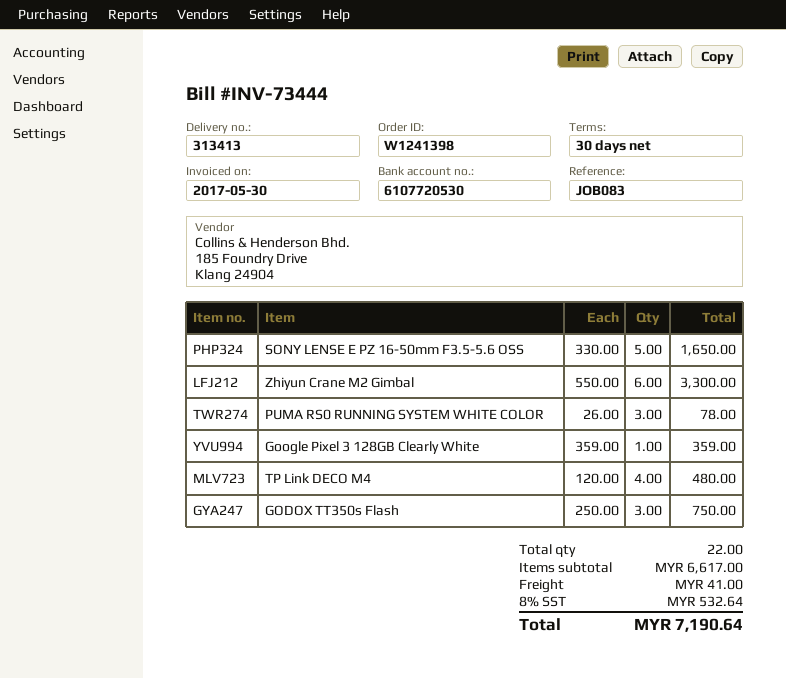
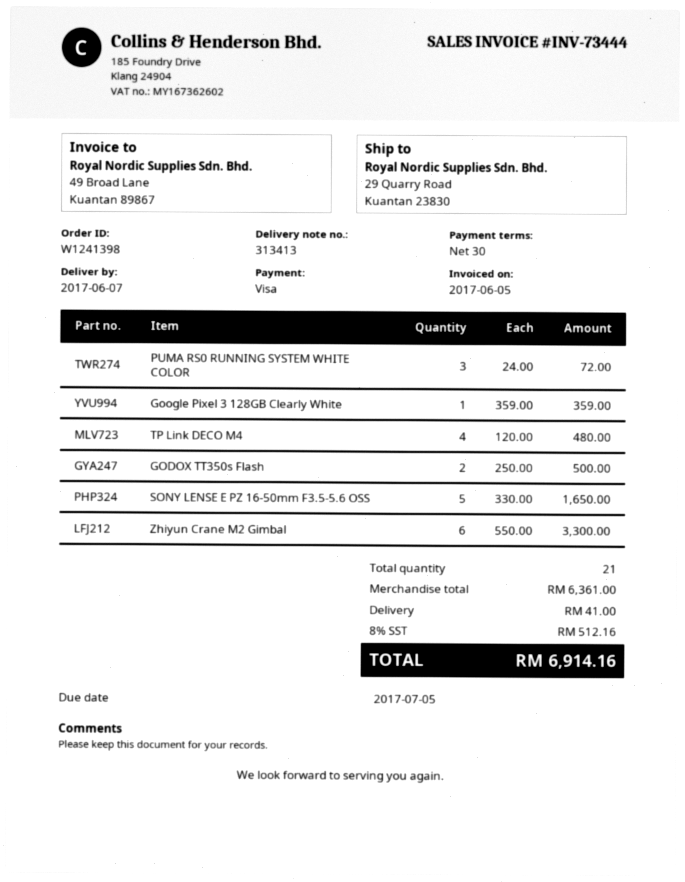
invoice date: 2017-05-30 -> 2017-06-05
PUMA RS0 RUNNING SYSTEM WHITE COLOR: 3 x 26.00 = 78.00 -> 3 x 24.00 = 72.00
GODOX TT350s Flash: 3 x 250.00 = 750.00 -> 2 x 250.00 = 500.00
total quantity: 22 -> 21
subtotal: 6617.00 -> 6361.00
tax: 8% = 532.64 -> 8% = 512.16
total: 7190.64 -> 6914.16

